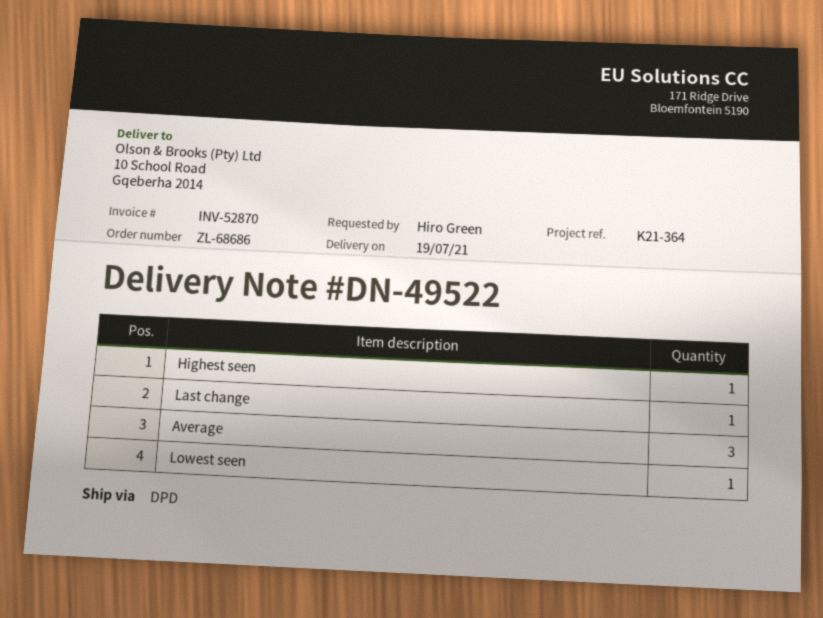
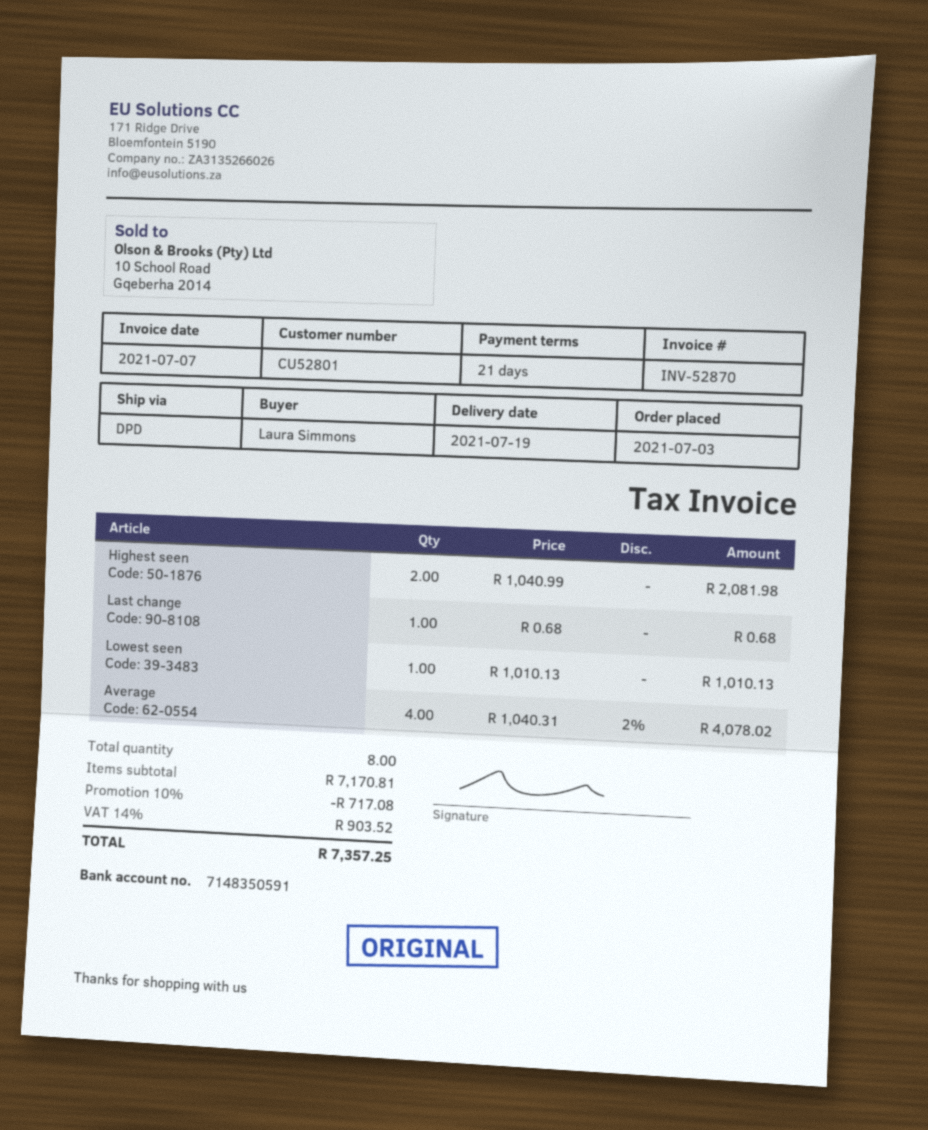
ordered by: Hiro Green -> Laura Simmons
Highest seen: 1 -> 2
Average: 3 -> 4

